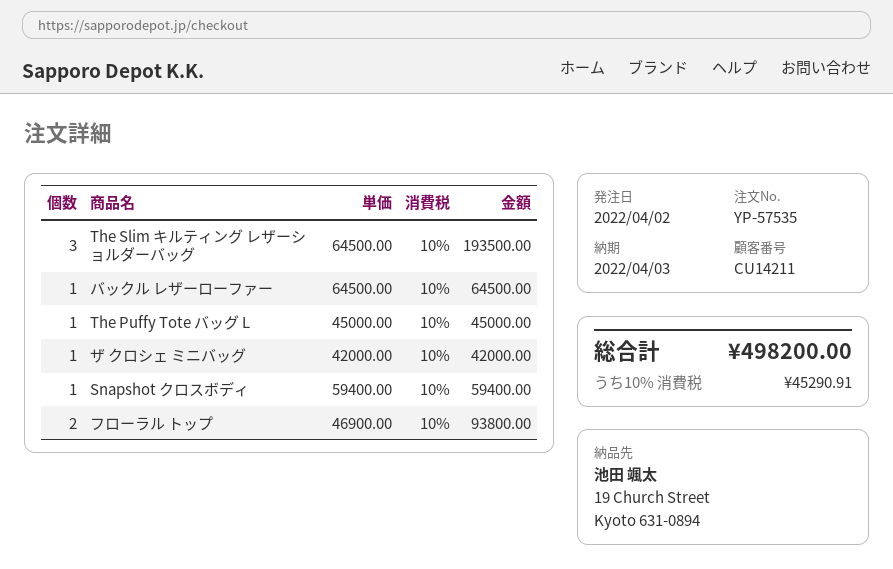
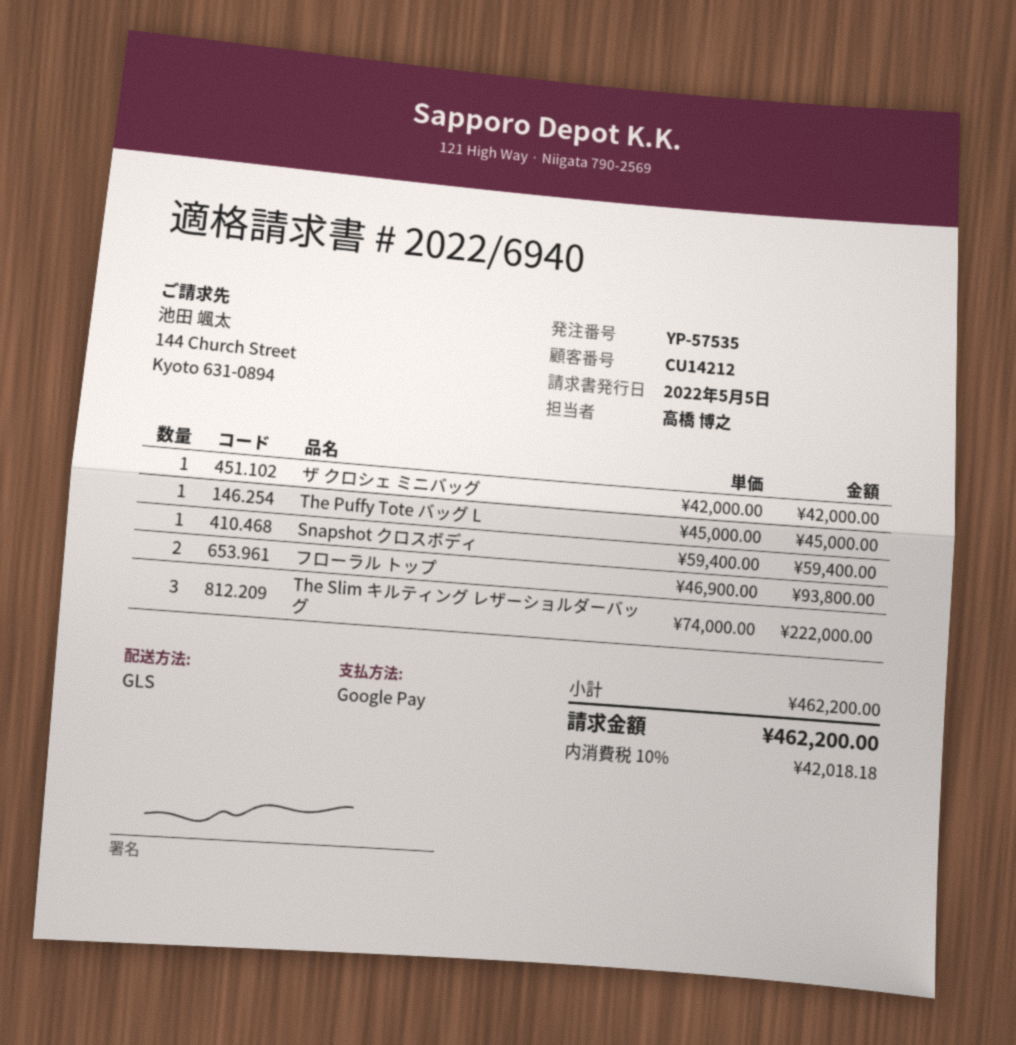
customer number: CU14211 -> CU14212
The Slim キルティング レザーショルダーバッグ: 3 x 64500.00 = 193500.00 -> 3 x 74000.00 = 222000.00
バックル レザーローファー: 1 x 64500.00 = 64500.00 -> none
tax: 10% = 45290.91 -> 10% = 42018.18
total: 498200.00 -> 462200.00

